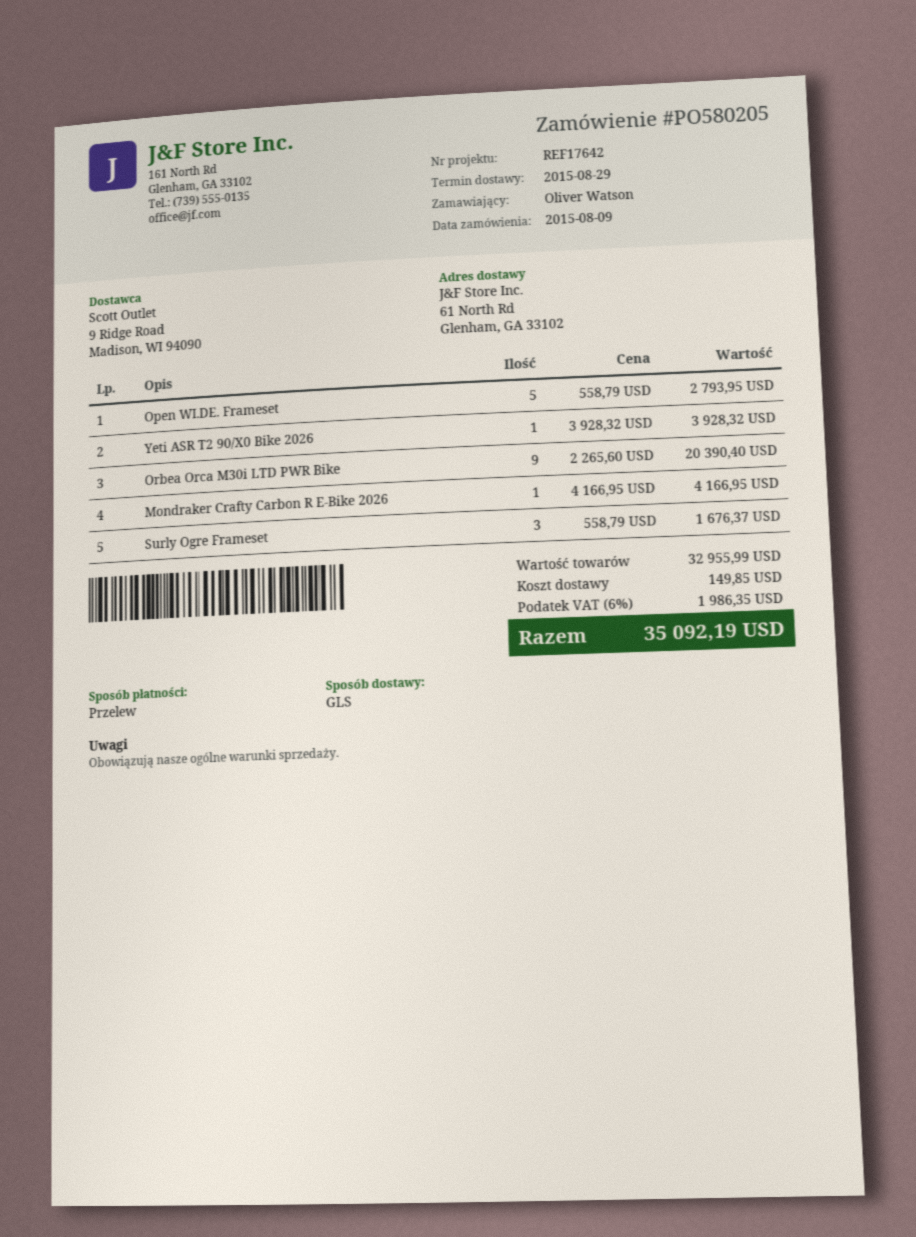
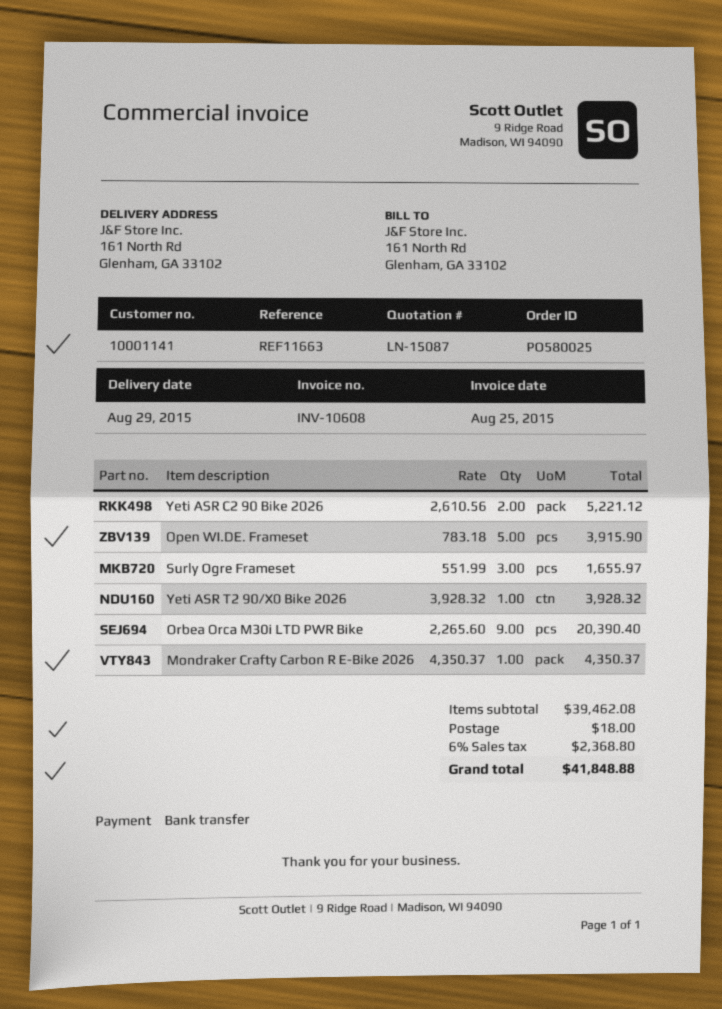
order number: PO580205 -> PO580025
reference: REF17642 -> REF11663
ship to: 61 North Rd, Glenham, GA 33102 -> 161 North Rd, Glenham, GA 33102
Open WI.DE. Frameset: 5 x 558.79 = 2793.95 -> 5 x 783.18 = 3915.90
Mondraker Crafty Carbon R E-Bike 2026: 1 x 4166.95 = 4166.95 -> 1 x 4350.37 = 4350.37
Surly Ogre Frameset: 3 x 558.79 = 1676.37 -> 3 x 551.99 = 1655.97
Yeti ASR C2 90 Bike 2026: none -> 2 x 2610.56 = 5221.12
subtotal: 32955.99 -> 39462.08
shipping: 149.85 -> 18.00
tax: 6% = 1986.35 -> 6% = 2368.80
total: 35092.19 -> 41848.88

